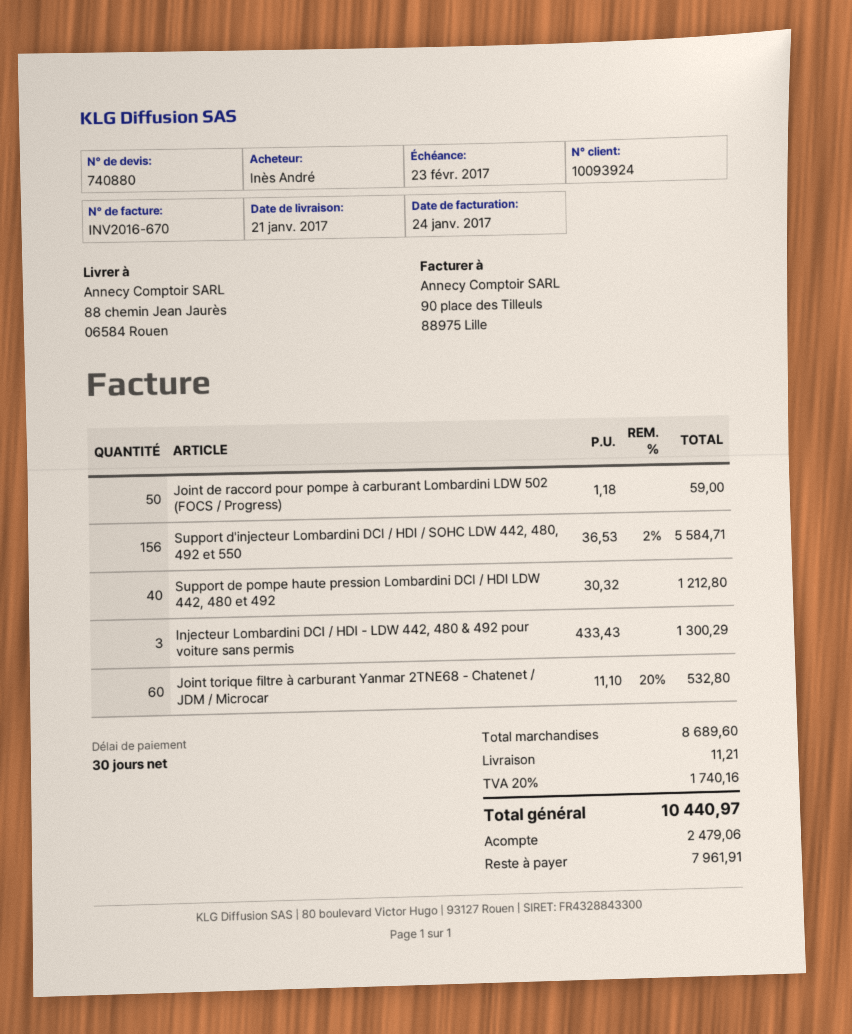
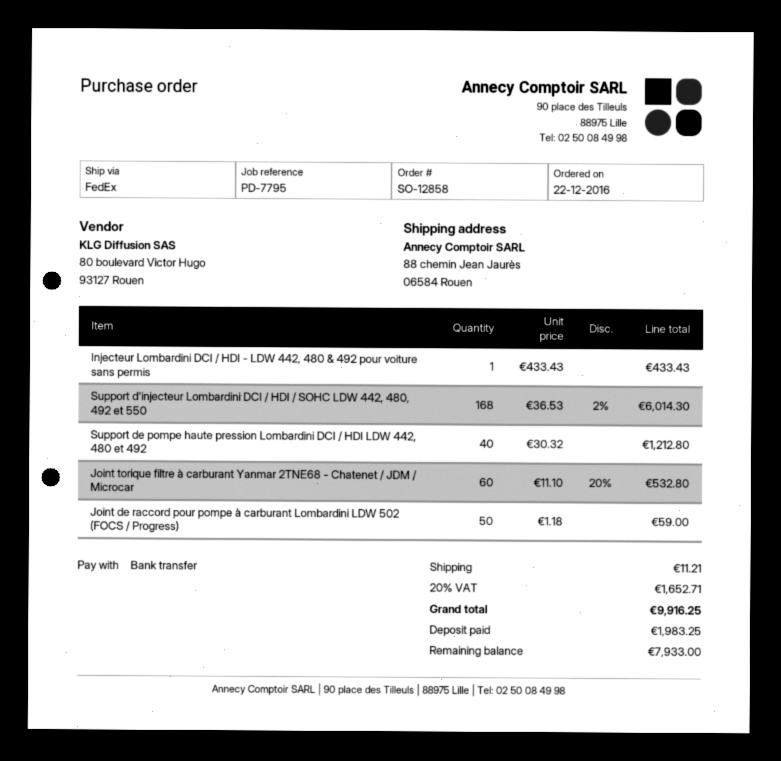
Support d'injecteur Lombardini DCI / HDI / SOHC LDW 442, 480, 492 et 550: 156 x 36.53 - 2% = 5584.71 -> 168 x 36.53 - 2% = 6014.30
Injecteur Lombardini DCI / HDI - LDW 442, 480 & 492 pour voiture sans permis: 3 x 433.43 = 1300.29 -> 1 x 433.43 = 433.43
tax: 20% = 1740.16 -> 20% = 1652.71
total: 10440.97 -> 9916.25
deposit: 2479.06 -> 1983.25
balance: 7961.91 -> 7933.00

